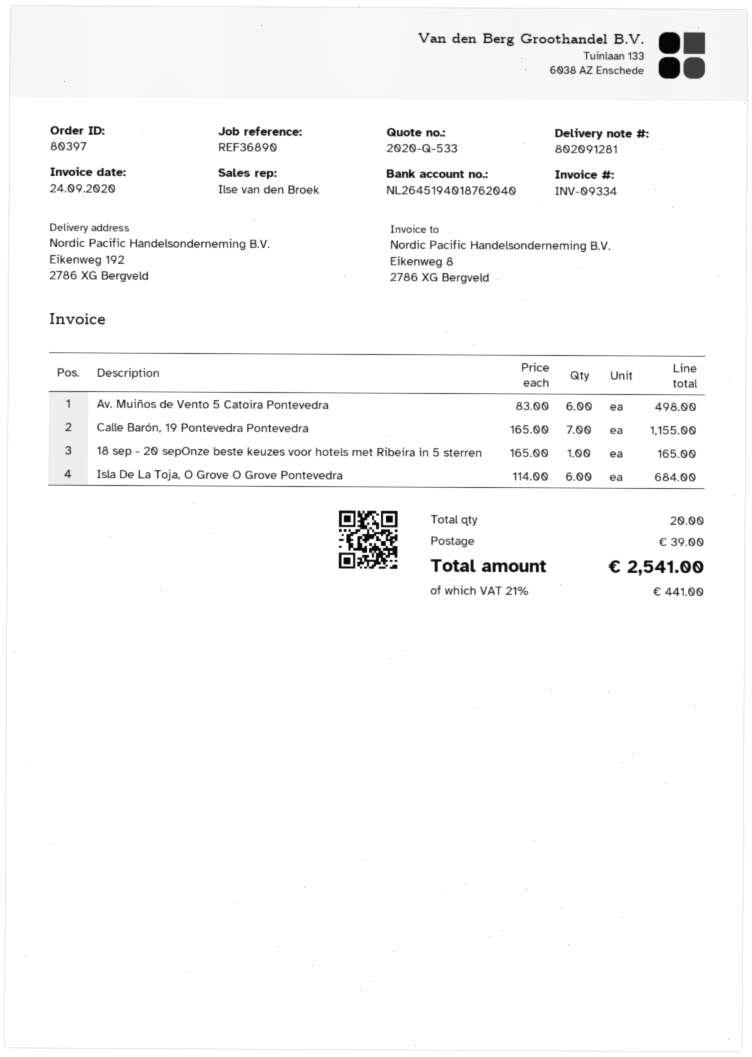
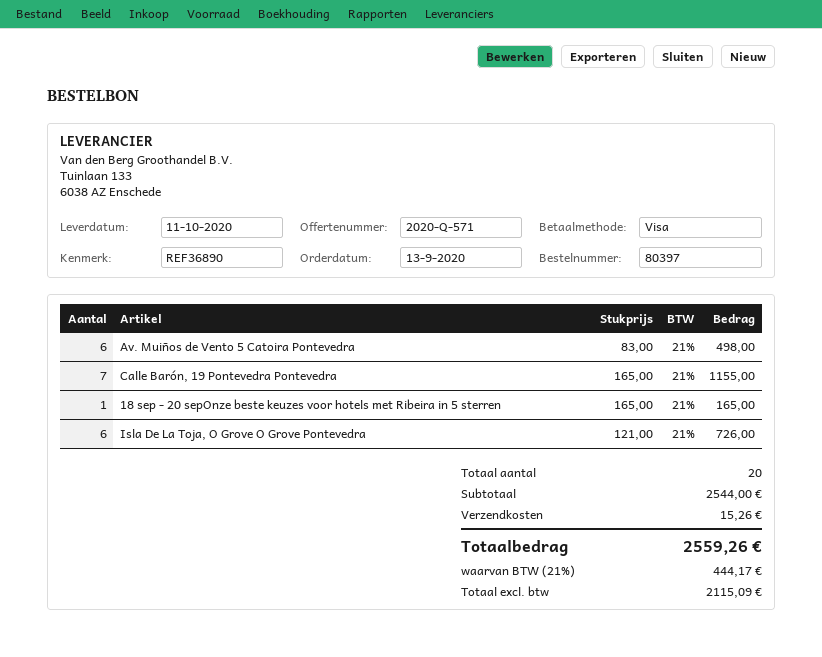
quote number: 2020-Q-533 -> 2020-Q-571
Isla De La Toja, O Grove O Grove Pontevedra: 6 x 114.00 = 684.00 -> 6 x 121.00 = 726.00
shipping: 39.00 -> 15.26
tax: 21% = 441.00 -> 21% = 444.17
total: 2541.00 -> 2559.26

